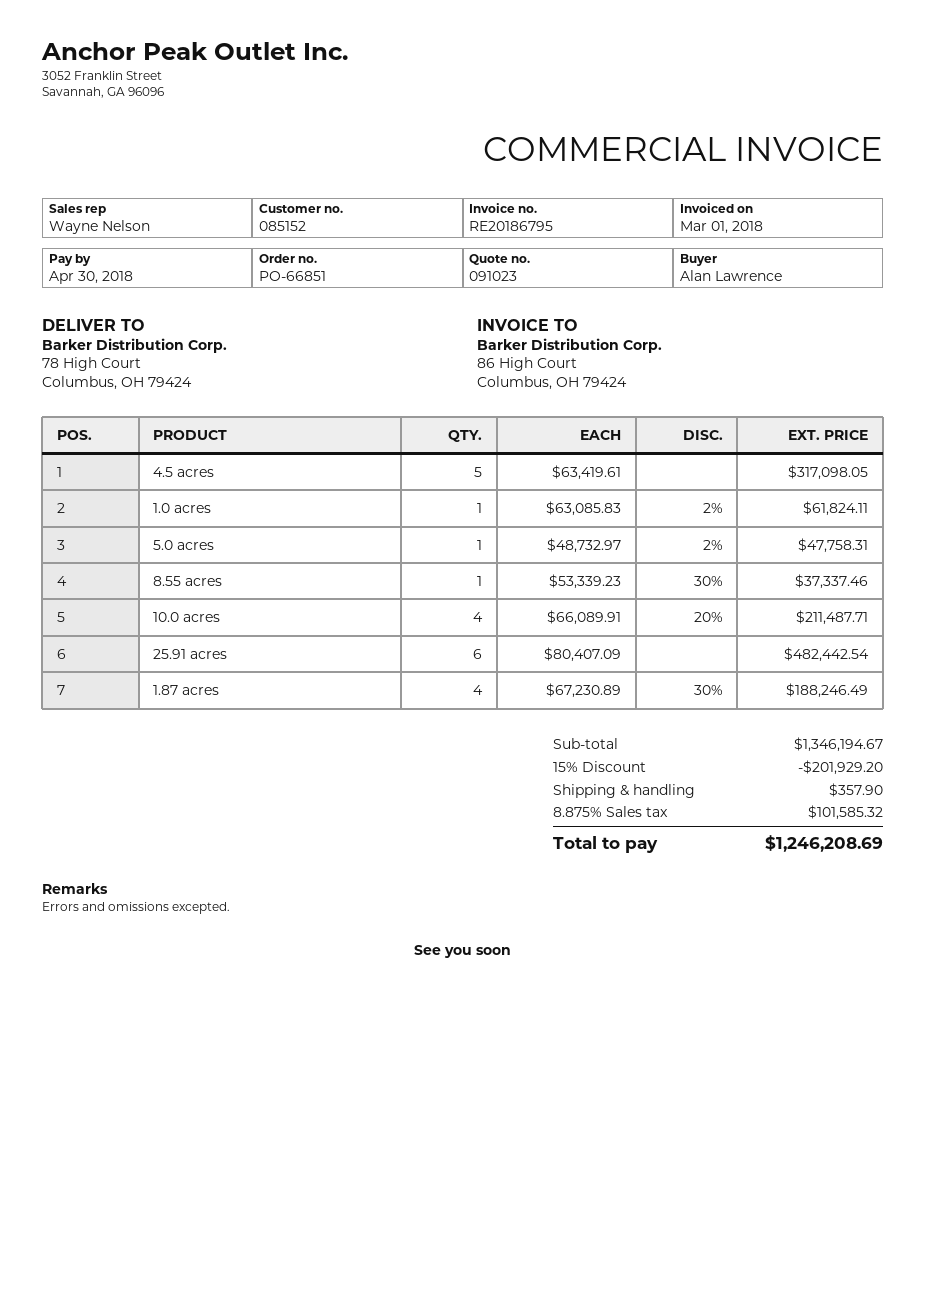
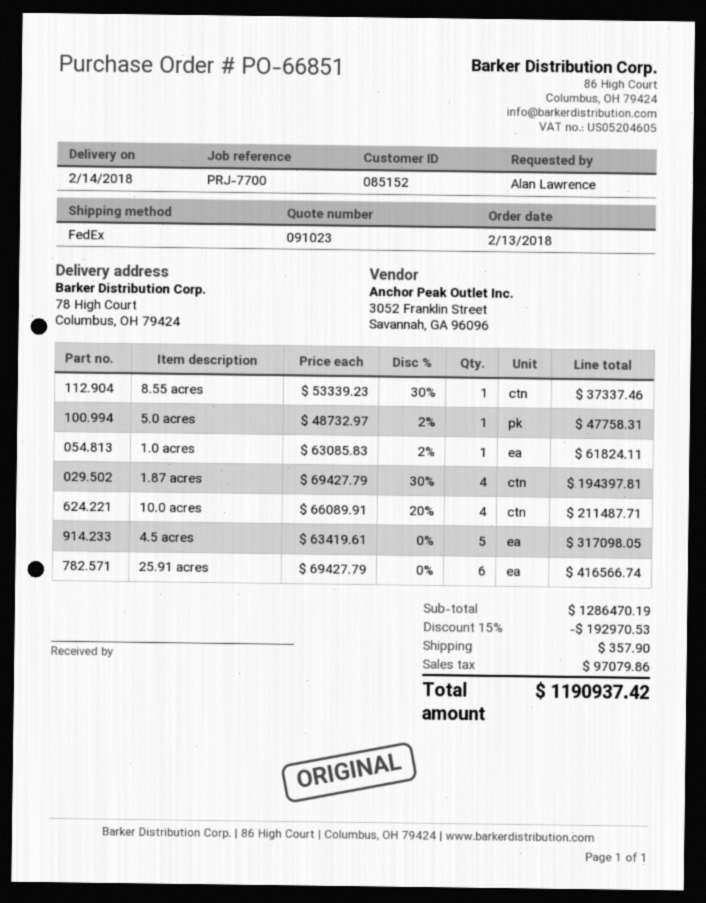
25.91 acres: 6 x 80407.09 = 482442.54 -> 6 x 69427.79 = 416566.74
1.87 acres: 4 x 67230.89 - 30% = 188246.49 -> 4 x 69427.79 - 30% = 194397.81
subtotal: 1346194.67 -> 1286470.19
discount: 15% = 201929.20 -> 15% = 192970.53
tax: 101585.32 -> 97079.86
total: 1246208.69 -> 1190937.42

